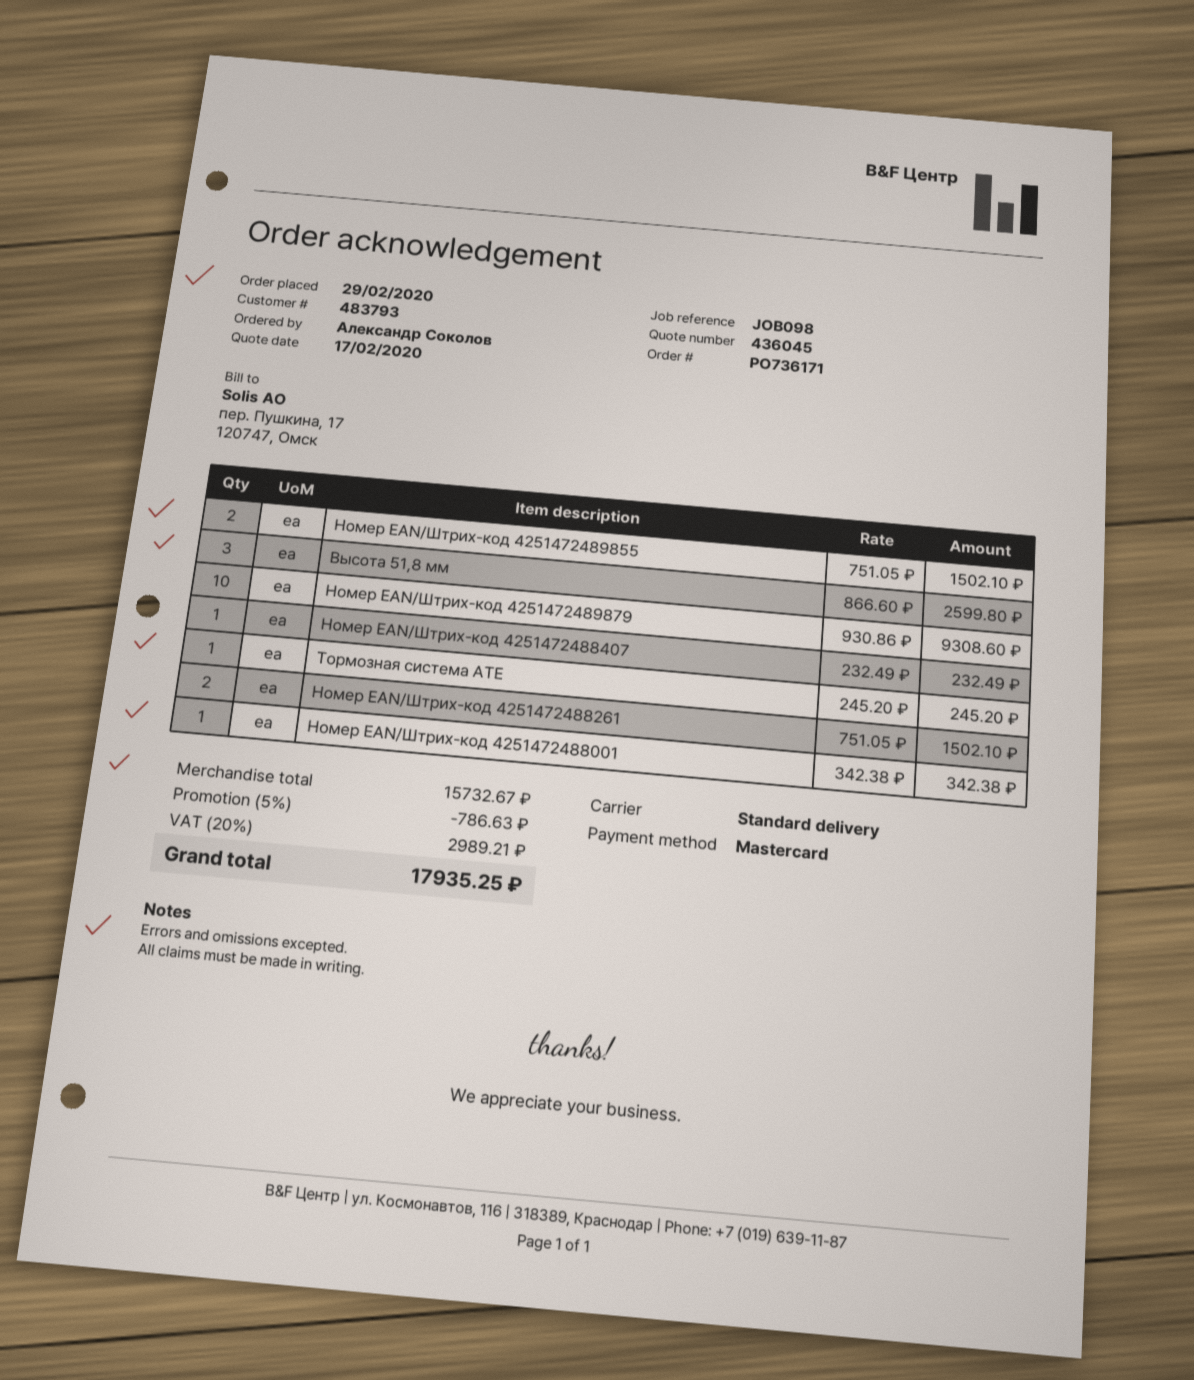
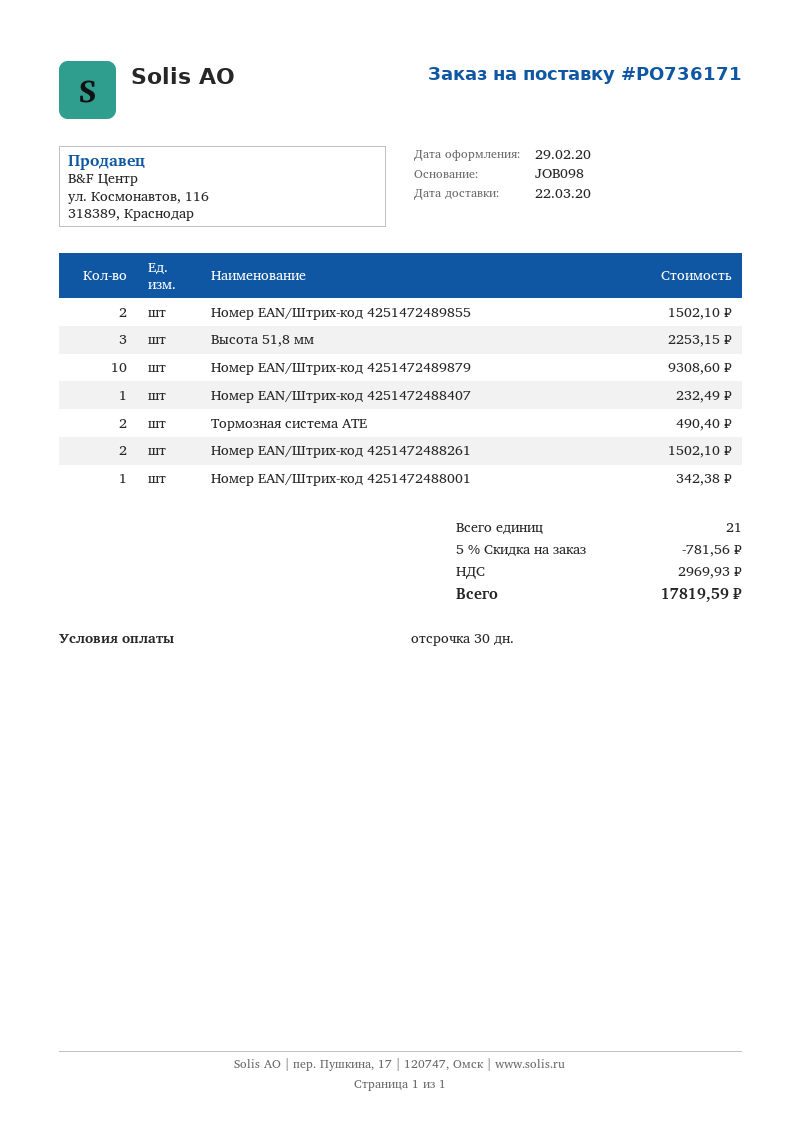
Высота 51,8 мм: 3 for 2599.80 -> 3 for 2253.15
Тормозная система ATE: 1 for 245.20 -> 2 for 490.40
discount: 5% = 786.63 -> 5% = 781.56
tax: 2989.21 -> 2969.93
total: 17935.25 -> 17819.59

